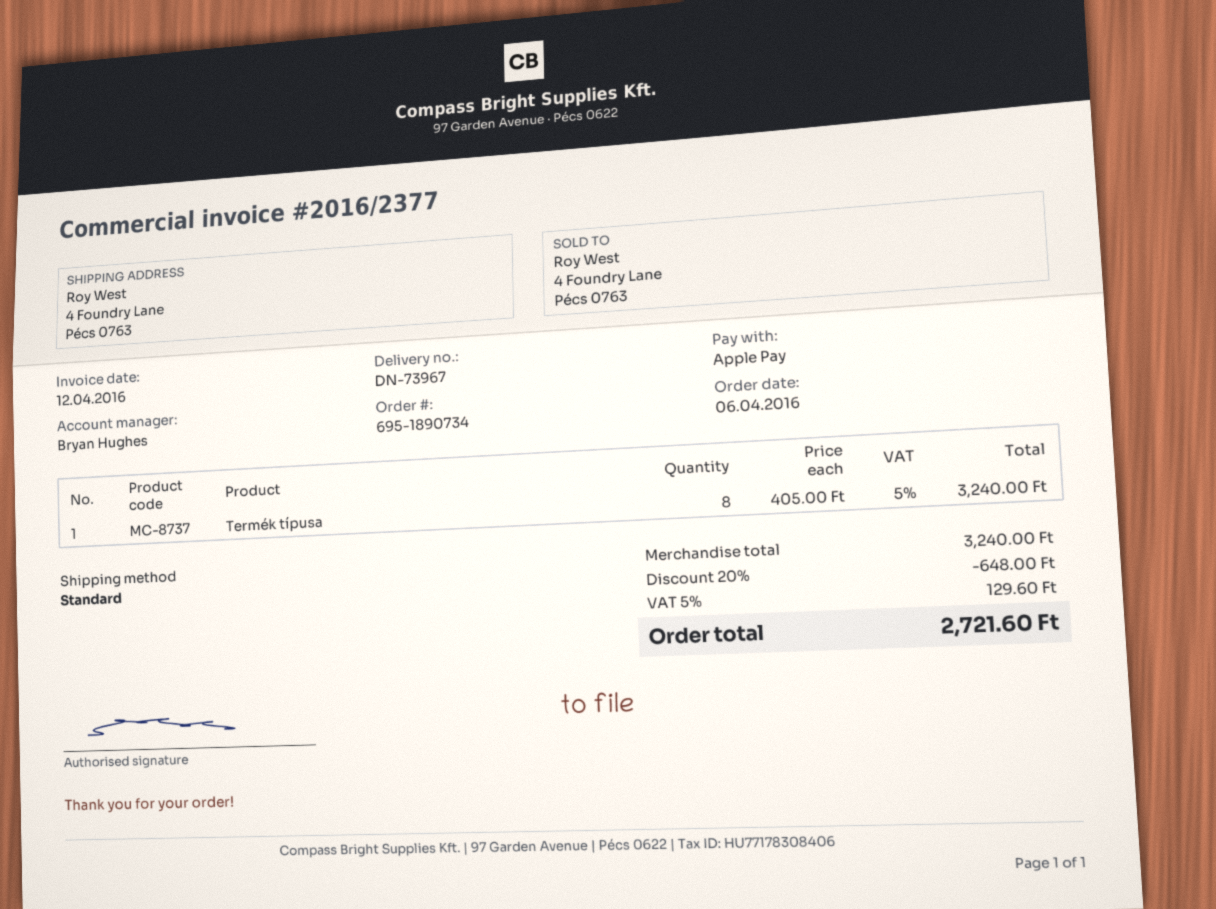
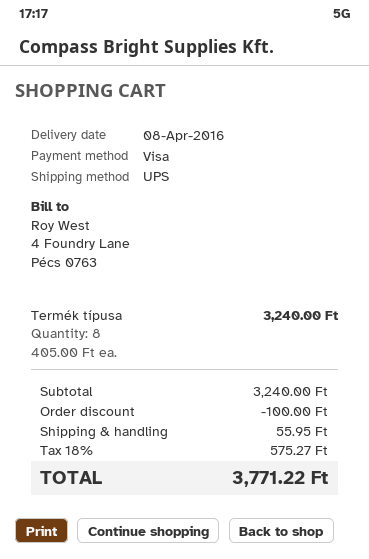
payment method: Apple Pay -> Visa
shipping method: standard -> UPS
discount: 648.00 -> 100.00
shipping: none -> 55.95
tax: 5% = 129.60 -> 18% = 575.27
total: 2721.60 -> 3771.22

